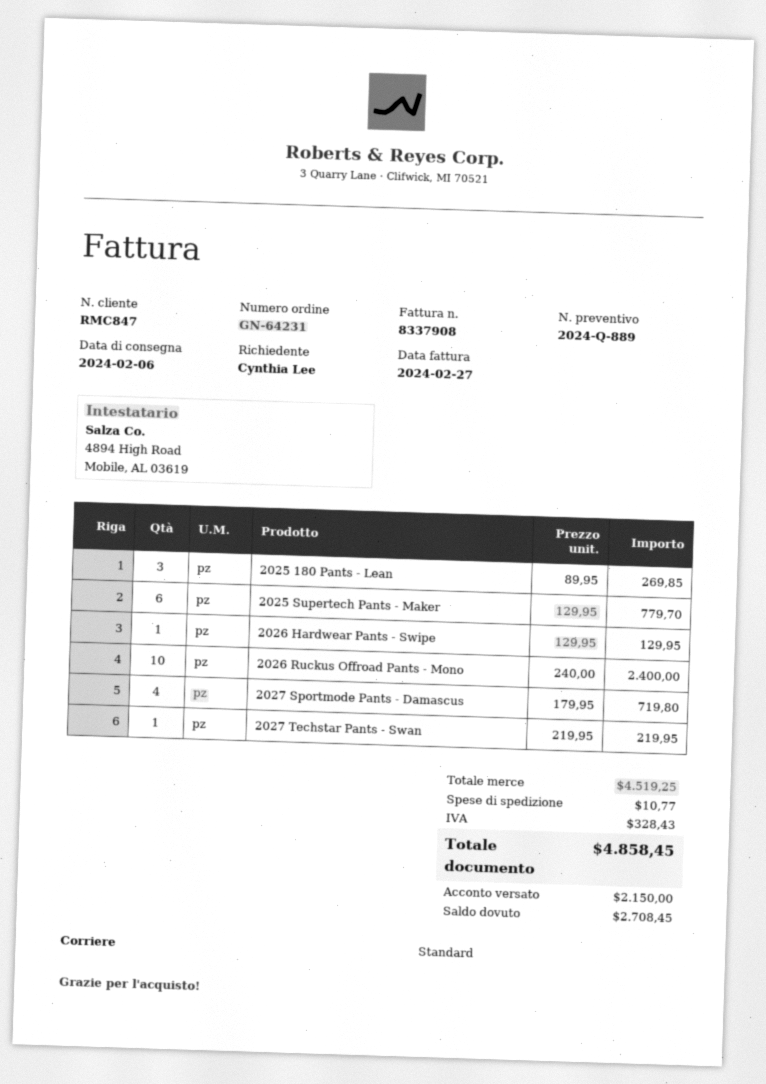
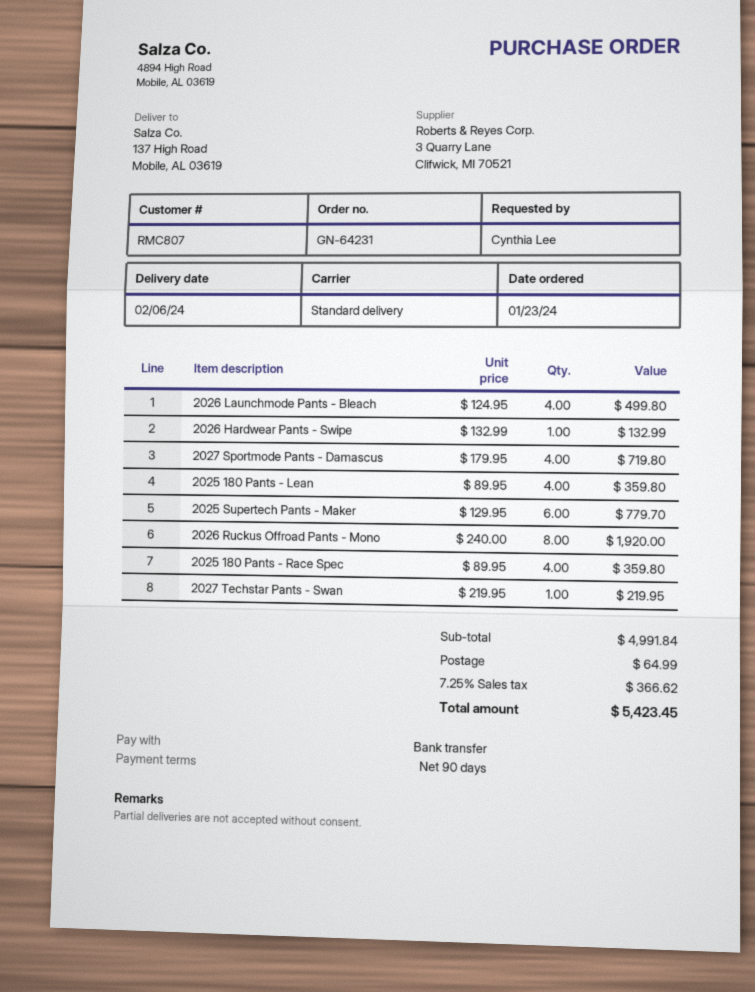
customer number: RMC847 -> RMC807
2025 180 Pants - Lean: 3 x 89.95 = 269.85 -> 4 x 89.95 = 359.80
2026 Hardwear Pants - Swipe: 1 x 129.95 = 129.95 -> 1 x 132.99 = 132.99
2026 Ruckus Offroad Pants - Mono: 10 x 240.00 = 2400.00 -> 8 x 240.00 = 1920.00
2026 Launchmode Pants - Bleach: none -> 4 x 124.95 = 499.80
2025 180 Pants - Race Spec: none -> 4 x 89.95 = 359.80
subtotal: 4519.25 -> 4991.84
shipping: 10.77 -> 64.99
tax: 328.43 -> 366.62
total: 4858.45 -> 5423.45

